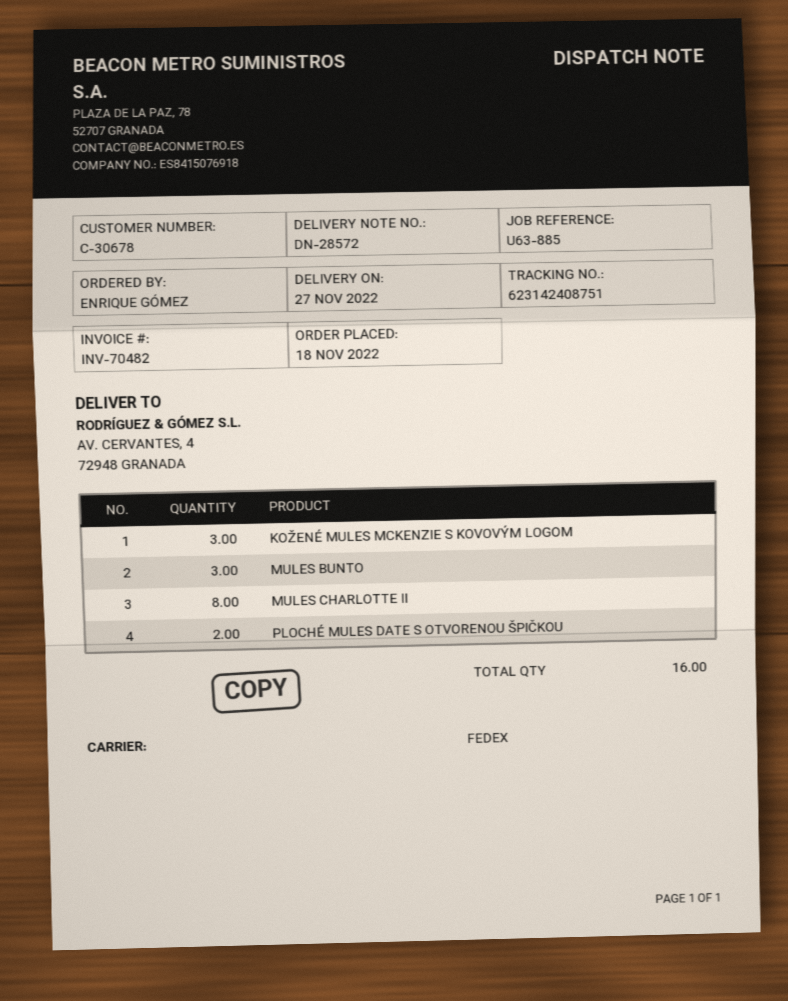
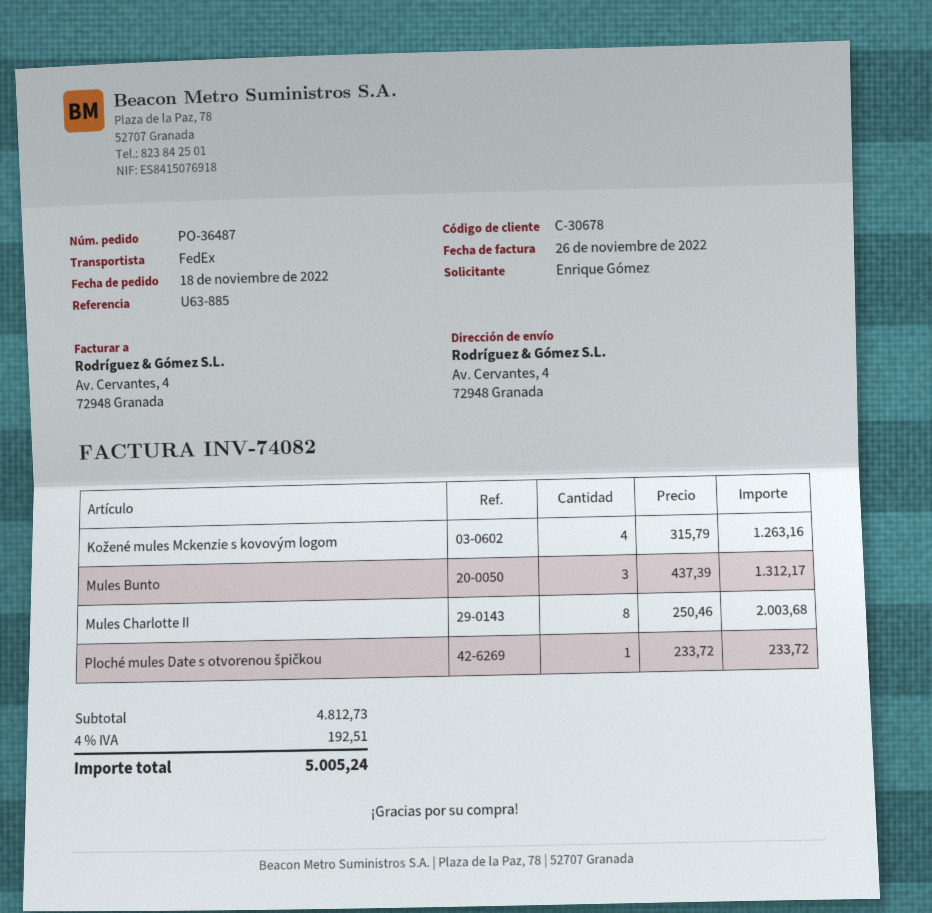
invoice number: INV-70482 -> INV-74082
KOŽENÉ MULES MCKENZIE S KOVOVÝM LOGOM: 3 -> 4
PLOCHÉ MULES DATE S OTVORENOU ŠPIČKOU: 2 -> 1

